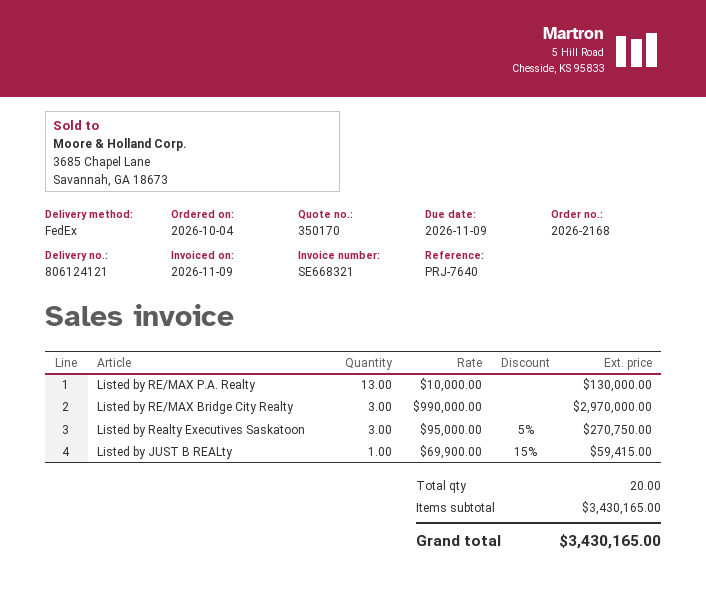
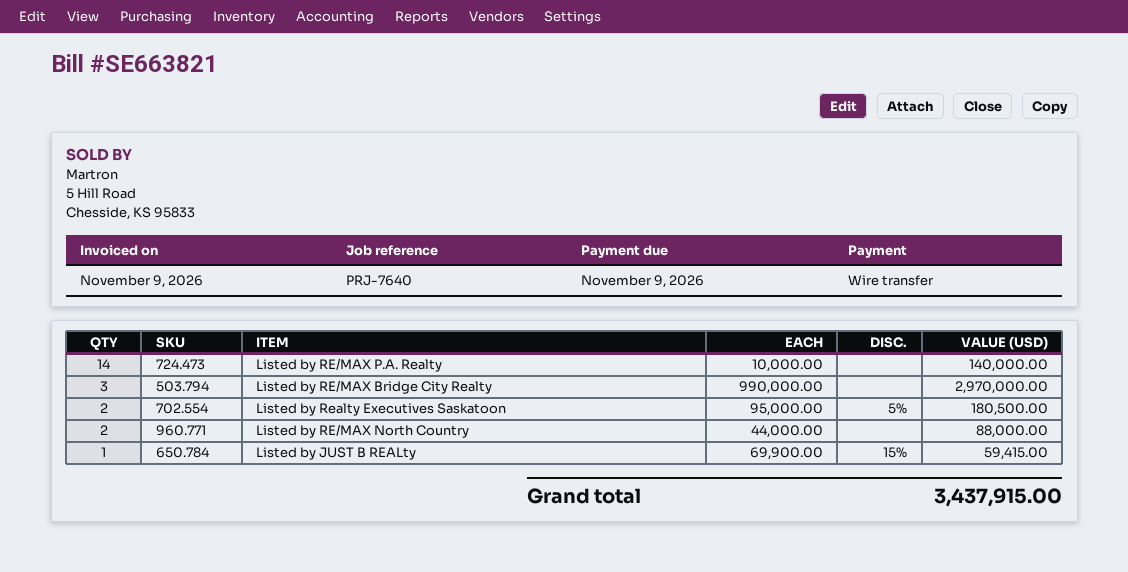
invoice number: SE668321 -> SE663821
Listed by RE/MAX P.A. Realty: 13 x 10000.00 = 130000.00 -> 14 x 10000.00 = 140000.00
Listed by Realty Executives Saskatoon: 3 x 95000.00 - 5% = 270750.00 -> 2 x 95000.00 - 5% = 180500.00
Listed by RE/MAX North Country: none -> 2 x 44000.00 = 88000.00
total: 3430165.00 -> 3437915.00

